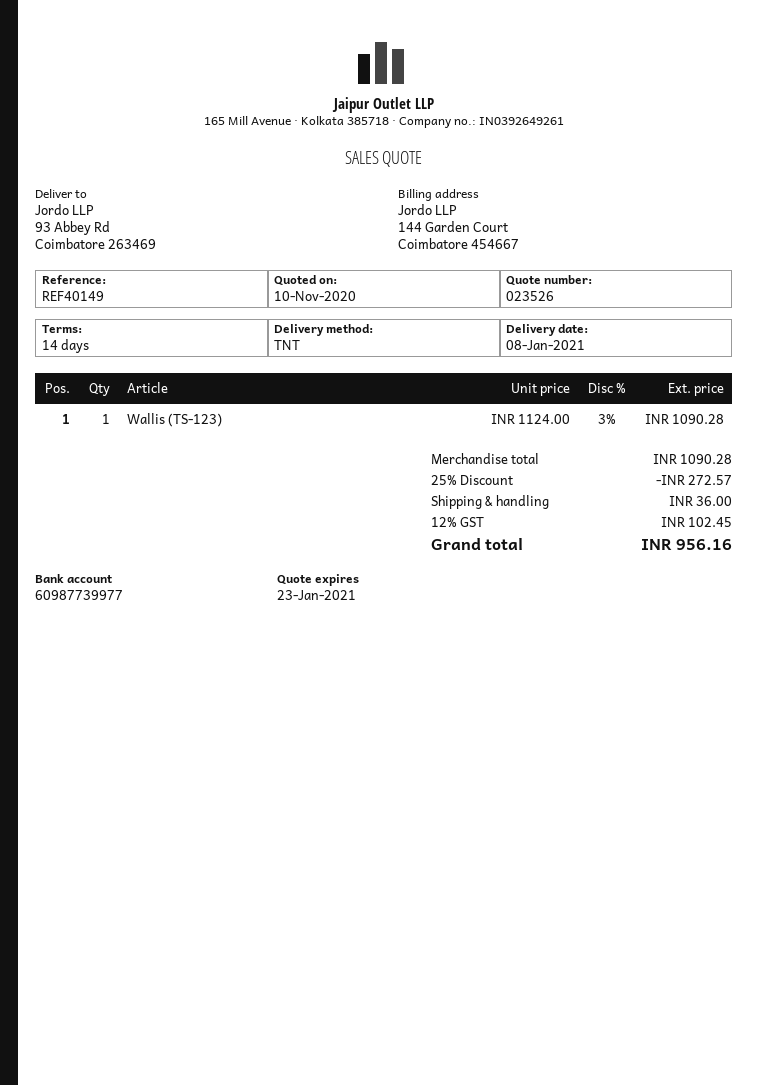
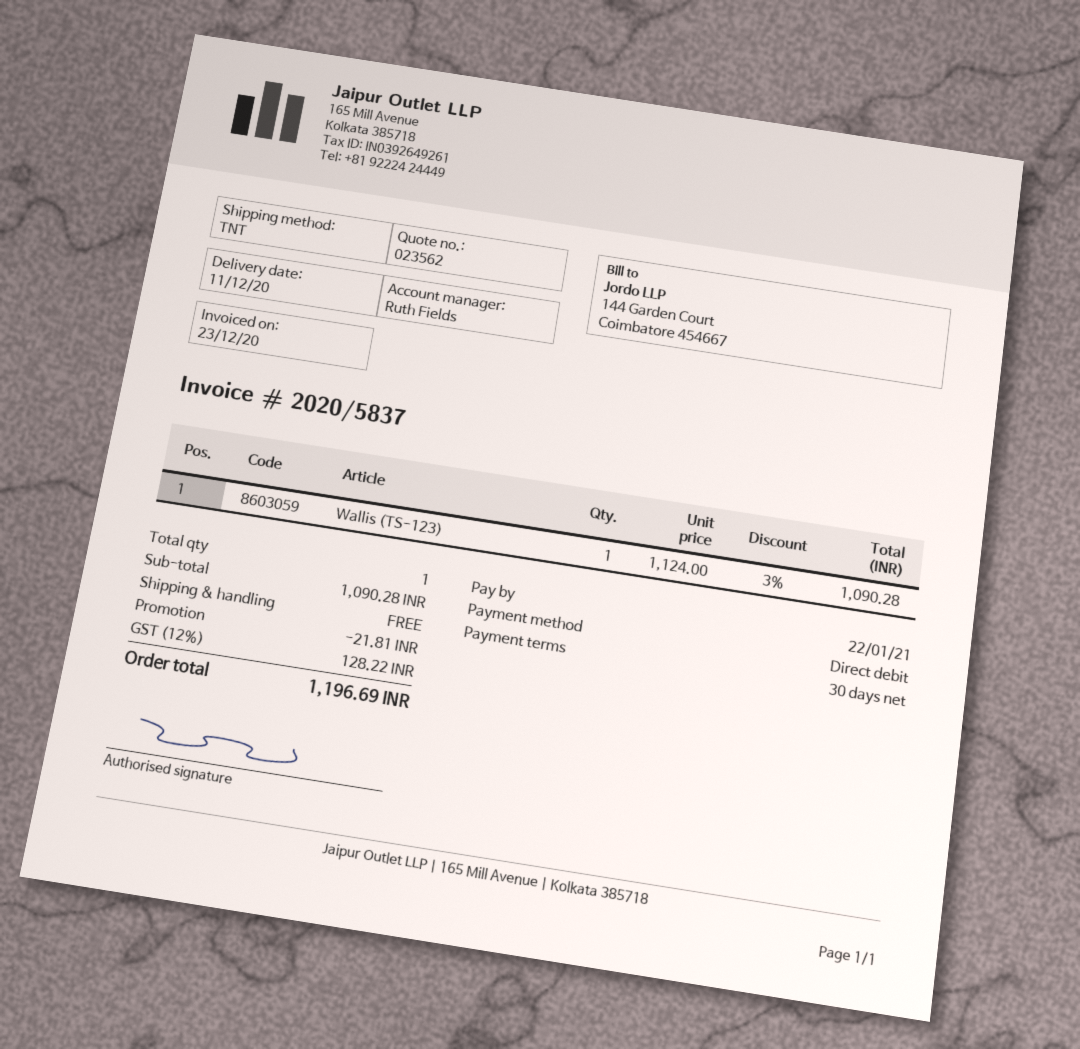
quote number: 023526 -> 023562
delivery date: 2021-01-08 -> 2020-12-11
payment terms: 14 days -> 30 days
discount: 272.57 -> 21.81
shipping: 36.00 -> 0.00
tax: 12% = 102.45 -> 12% = 128.22
total: 956.16 -> 1196.69

